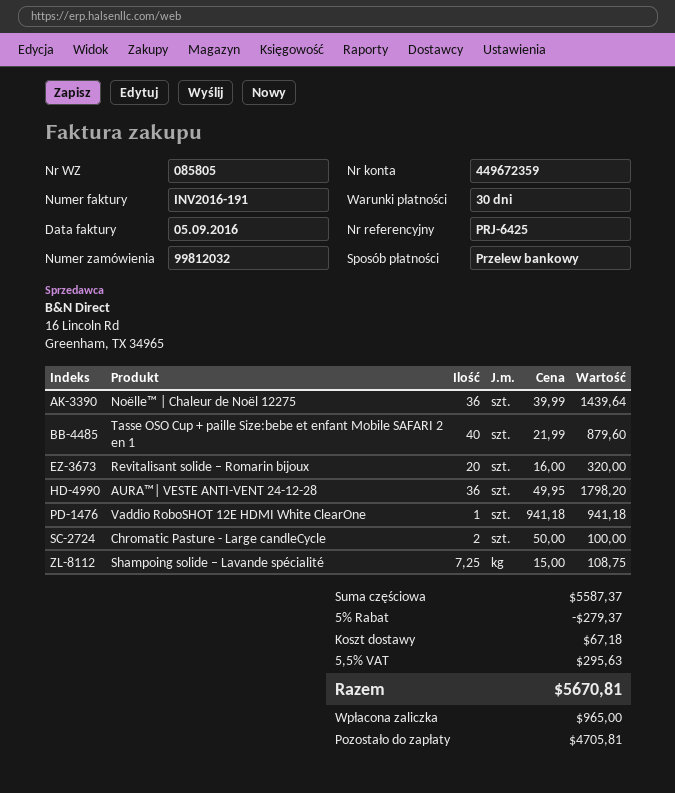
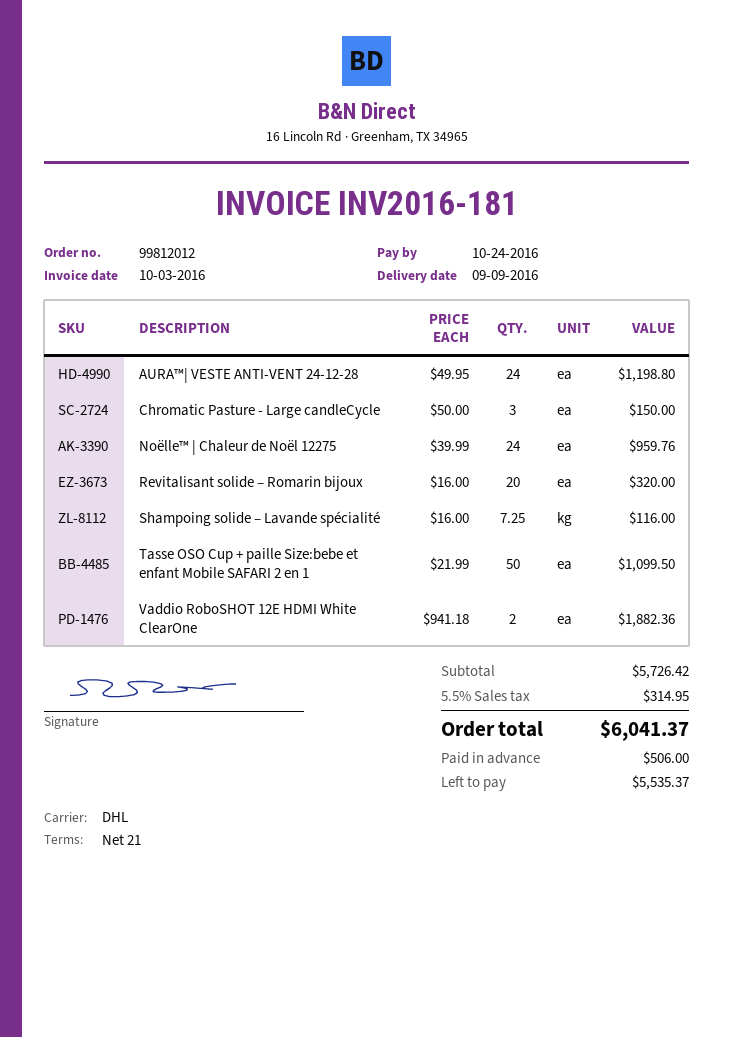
order number: 99812032 -> 99812012
invoice number: INV2016-191 -> INV2016-181
invoice date: 2016-09-05 -> 2016-10-03
payment terms: 30 days -> 21 days
Noëlle™ | Chaleur de Noël 12275: 36 x 39.99 = 1439.64 -> 24 x 39.99 = 959.76
Tasse OSO Cup + paille Size:bebe et enfant Mobile SAFARI 2 en 1: 40 x 21.99 = 879.60 -> 50 x 21.99 = 1099.50
AURA™| VESTE ANTI-VENT 24-12-28: 36 x 49.95 = 1798.20 -> 24 x 49.95 = 1198.80
Vaddio RoboSHOT 12E HDMI White ClearOne: 1 x 941.18 = 941.18 -> 2 x 941.18 = 1882.36
Chromatic Pasture - Large candleCycle: 2 x 50.00 = 100.00 -> 3 x 50.00 = 150.00
Shampoing solide – Lavande spécialité: 7.25 x 15.00 = 108.75 -> 7.25 x 16.00 = 116.00
subtotal: 5587.37 -> 5726.42
discount: 5% = 279.37 -> none
shipping: 67.18 -> none
tax: 5.5% = 295.63 -> 5.5% = 314.95
total: 5670.81 -> 6041.37
deposit: 965.00 -> 506.00
balance: 4705.81 -> 5535.37

